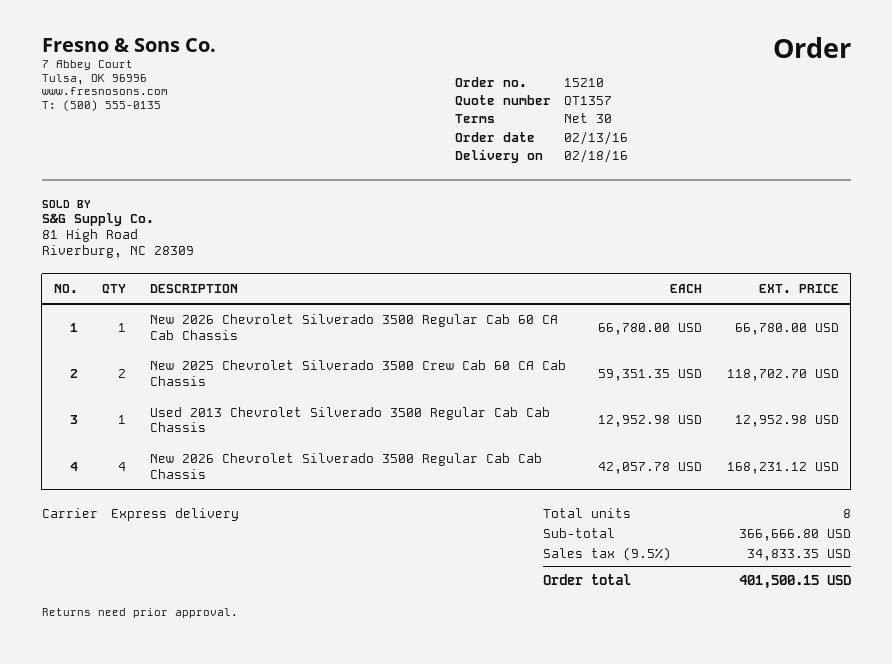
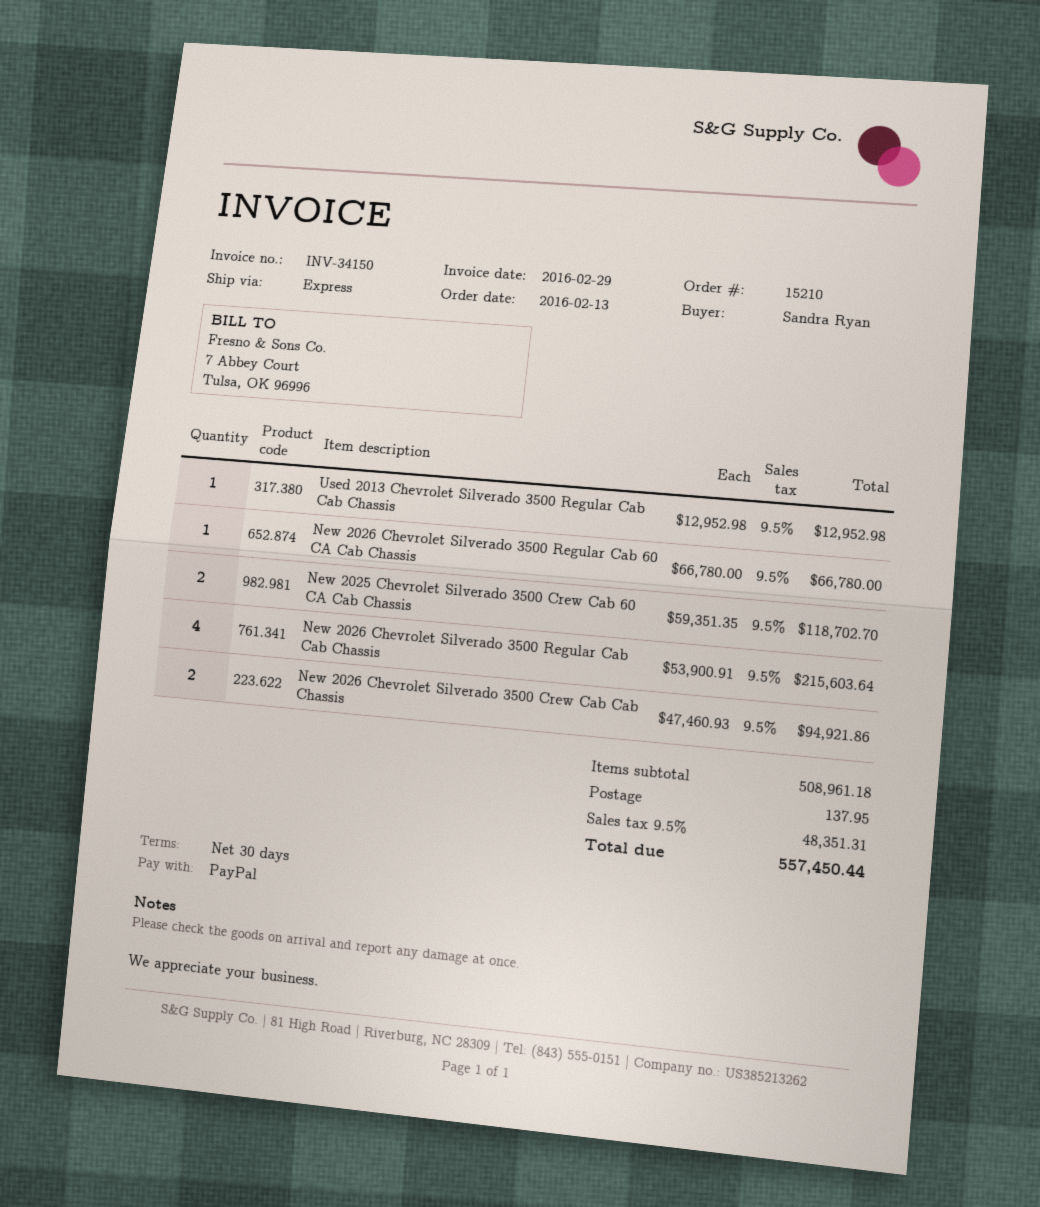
New 2026 Chevrolet Silverado 3500 Regular Cab Cab Chassis: 4 x 42057.78 = 168231.12 -> 4 x 53900.91 = 215603.64
New 2026 Chevrolet Silverado 3500 Crew Cab Cab Chassis: none -> 2 x 47460.93 = 94921.86
subtotal: 366666.80 -> 508961.18
shipping: none -> 137.95
tax: 9.5% = 34833.35 -> 9.5% = 48351.31
total: 401500.15 -> 557450.44

